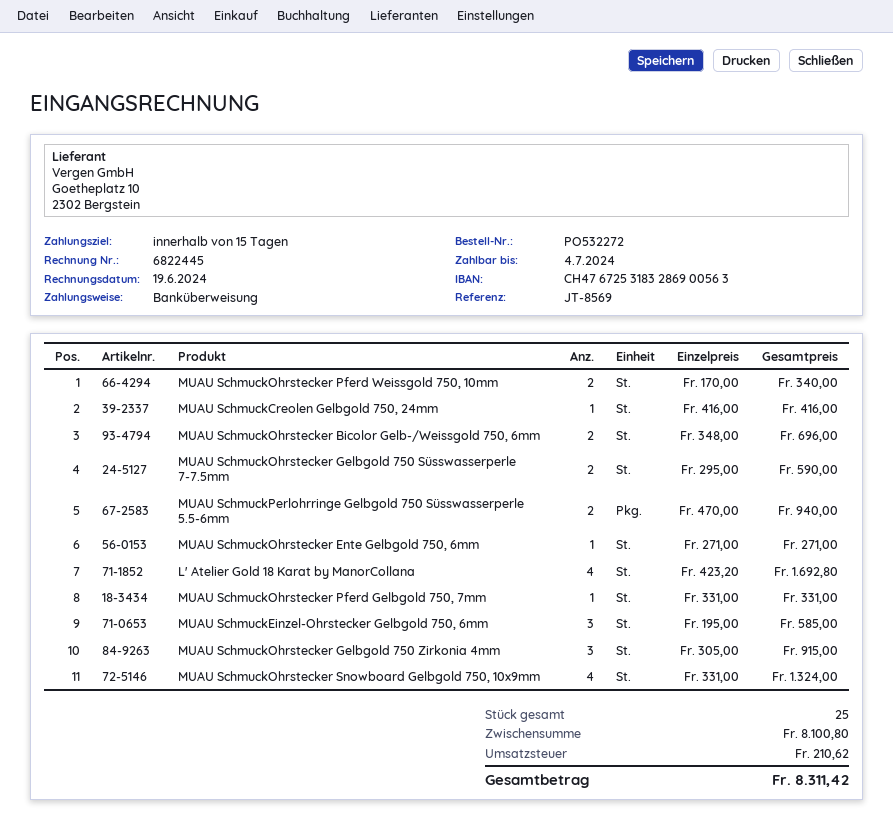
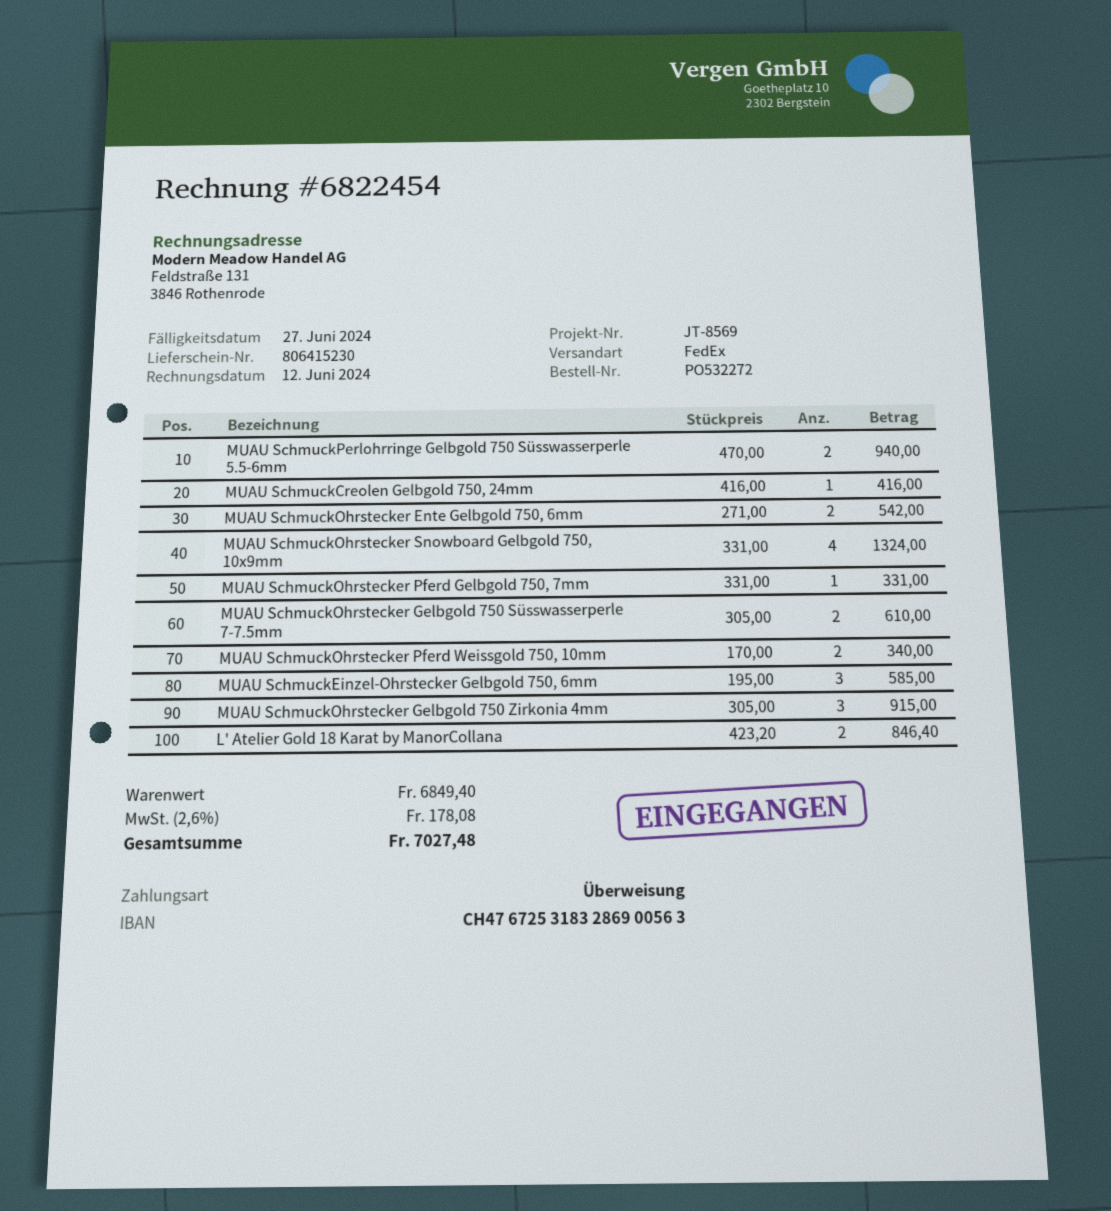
invoice number: 6822445 -> 6822454
invoice date: 2024-06-19 -> 2024-06-12
due date: 2024-07-04 -> 2024-06-27
MUAU SchmuckOhrstecker Bicolor Gelb-/Weissgold 750, 6mm: 2 x 348.00 = 696.00 -> none
MUAU SchmuckOhrstecker Gelbgold 750 Süsswasserperle 7-7.5mm: 2 x 295.00 = 590.00 -> 2 x 305.00 = 610.00
MUAU SchmuckOhrstecker Ente Gelbgold 750, 6mm: 1 x 271.00 = 271.00 -> 2 x 271.00 = 542.00
L' Atelier Gold 18 Karat by ManorCollana: 4 x 423.20 = 1692.80 -> 2 x 423.20 = 846.40
subtotal: 8100.80 -> 6849.40
tax: 210.62 -> 178.08
total: 8311.42 -> 7027.48

